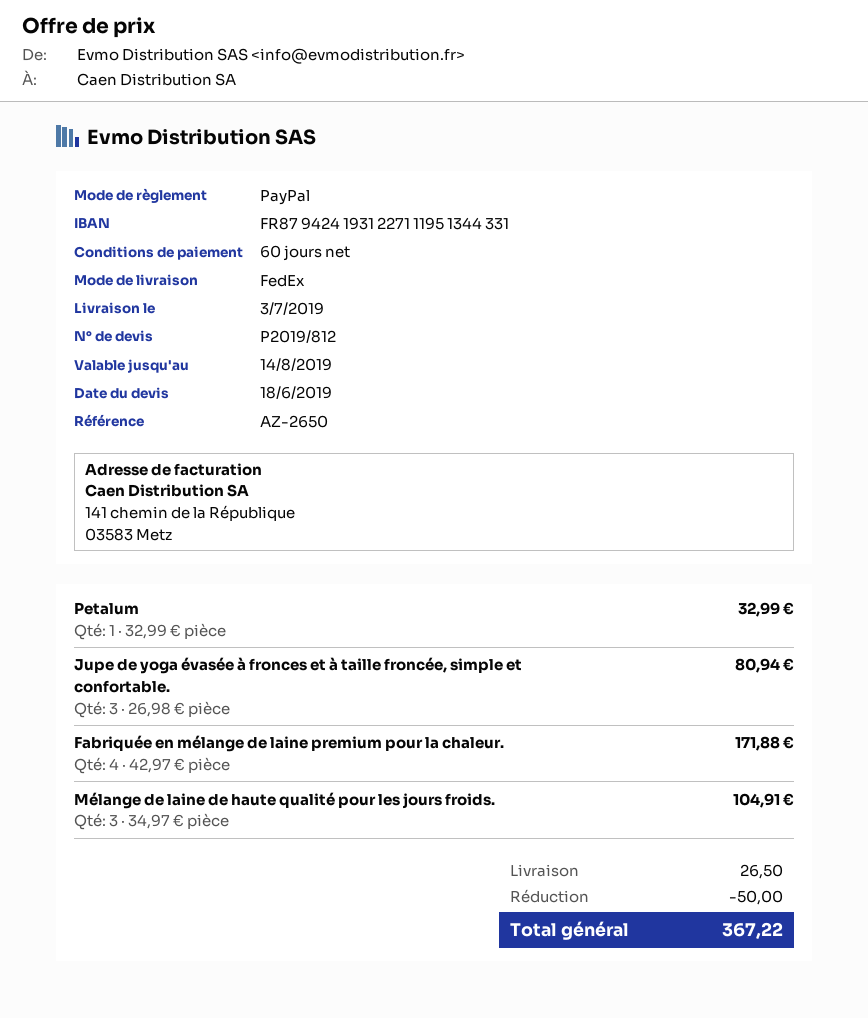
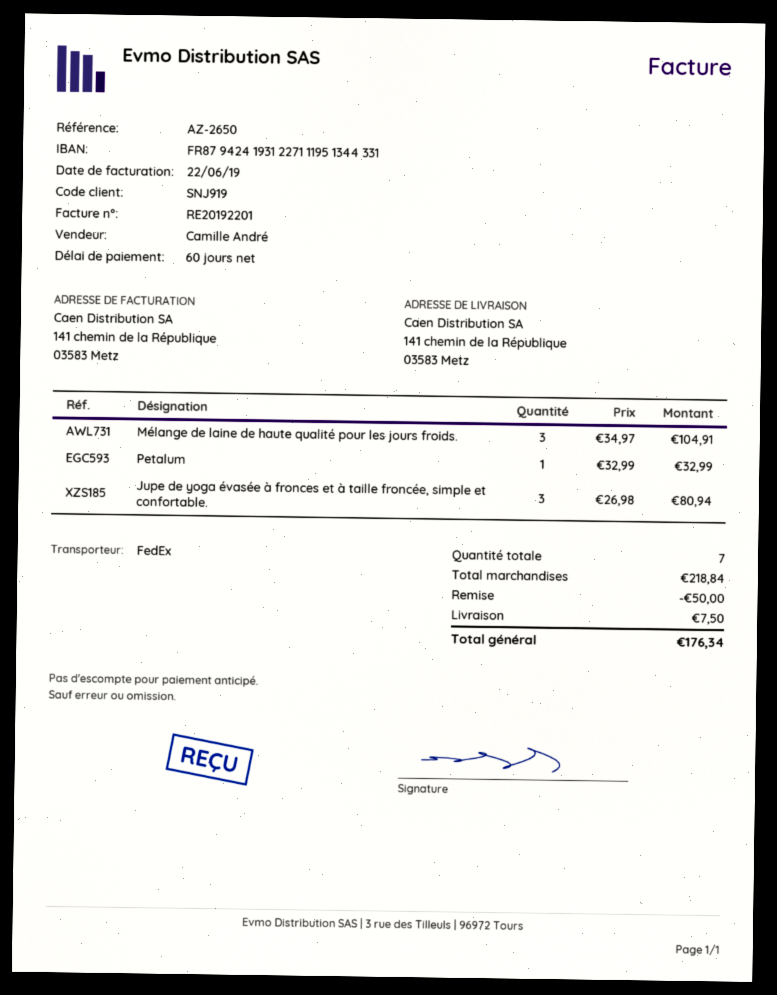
Fabriquée en mélange de laine premium pour la chaleur.: 4 x 42.97 = 171.88 -> none
shipping: 26.50 -> 7.50
total: 367.22 -> 176.34

